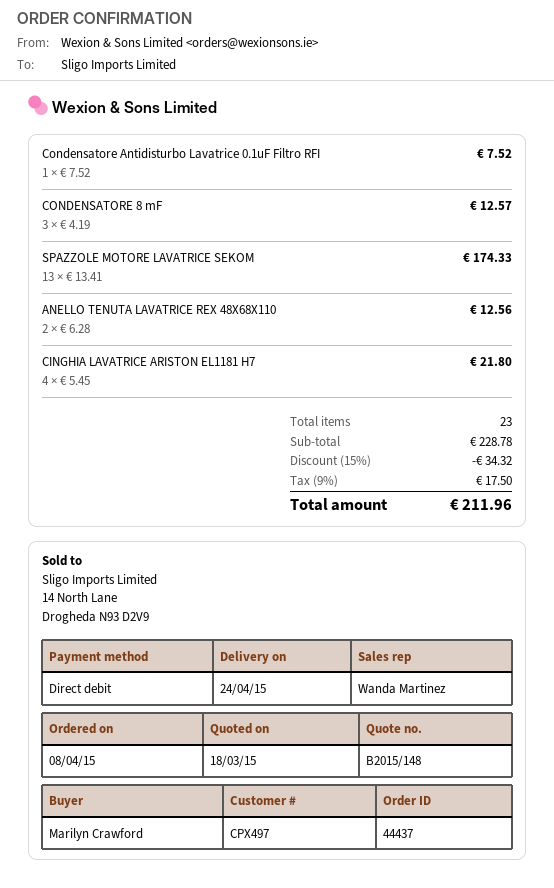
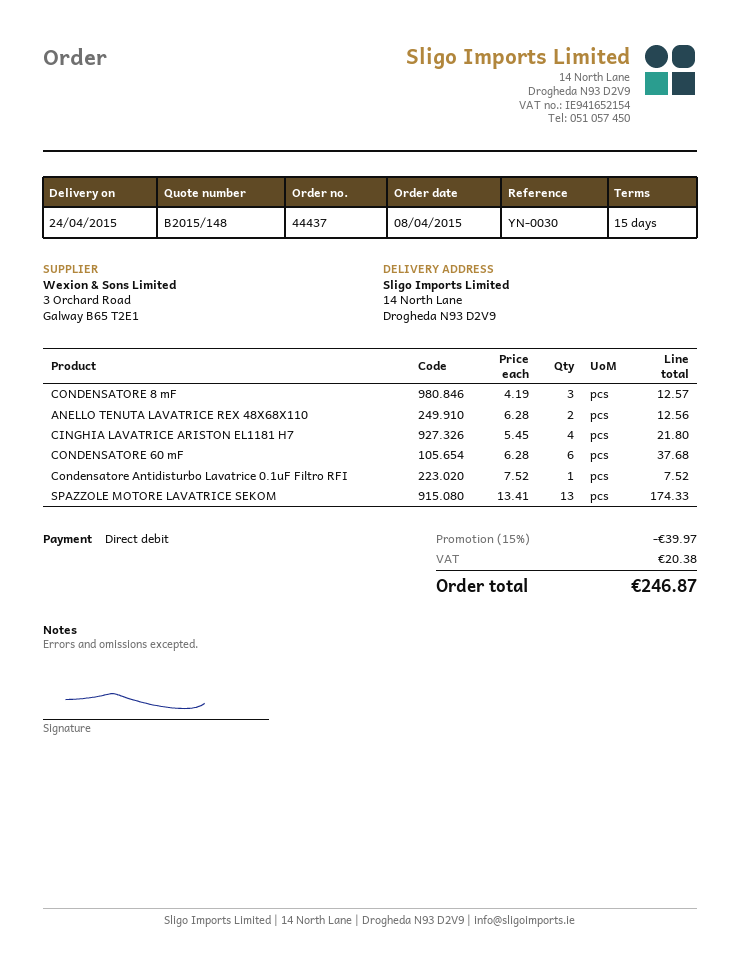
CONDENSATORE 60 mF: none -> 6 x 6.28 = 37.68
discount: 15% = 34.32 -> 15% = 39.97
tax: 17.50 -> 20.38
total: 211.96 -> 246.87

